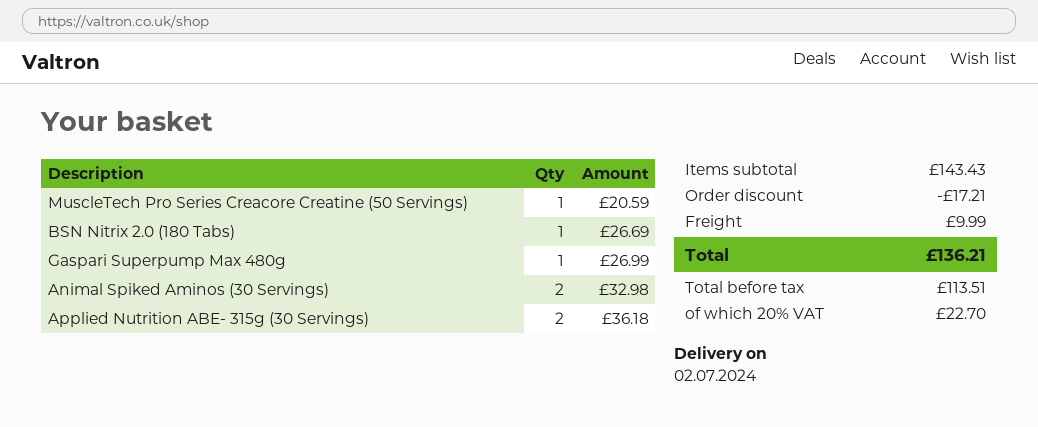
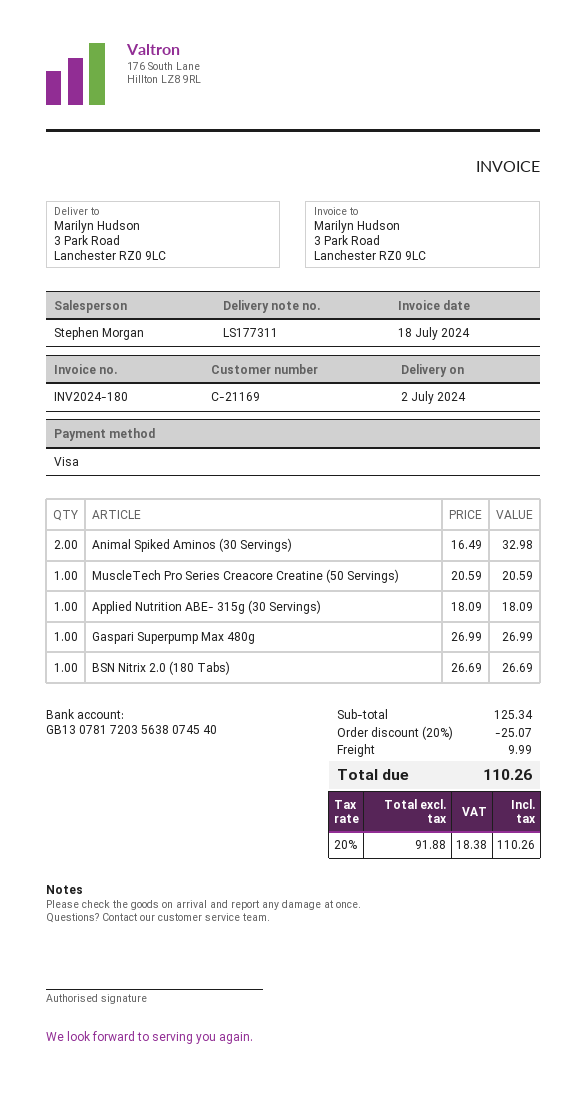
Applied Nutrition ABE- 315g (30 Servings): 2 for 36.18 -> 1 for 18.09
subtotal: 143.43 -> 125.34
discount: 17.21 -> 25.07
net: 113.51 -> 91.88
tax: 20% = 22.70 -> 20% = 18.38
total: 136.21 -> 110.26

